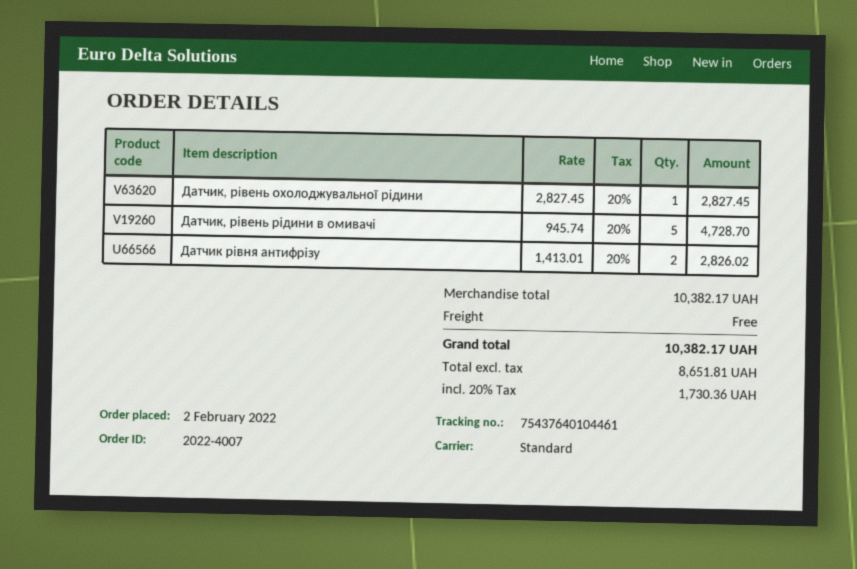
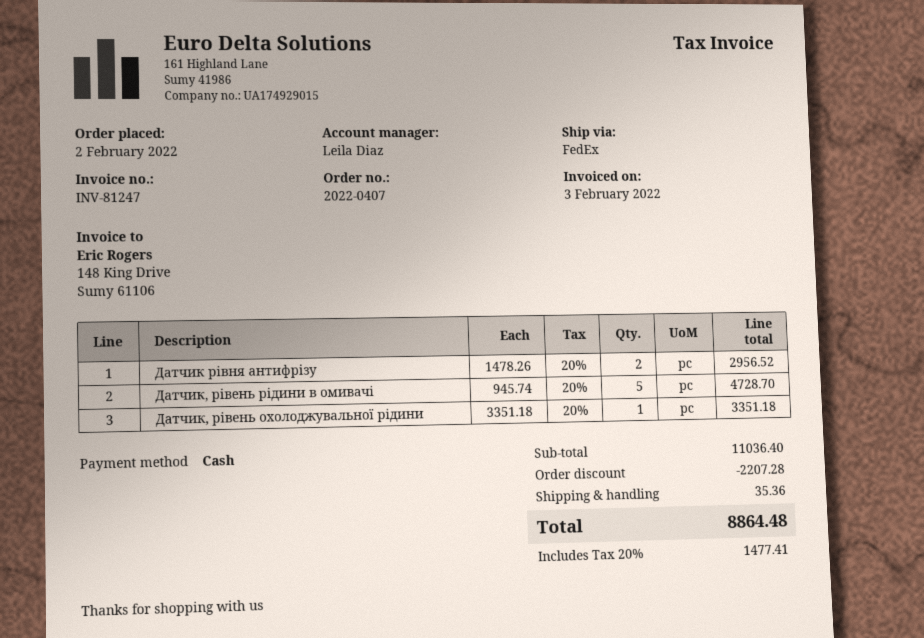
order number: 2022-4007 -> 2022-0407
shipping method: standard -> FedEx
Датчик, рівень охолоджувальної рідини: 1 x 2827.45 = 2827.45 -> 1 x 3351.18 = 3351.18
Датчик рiвня антифрiзу: 2 x 1413.01 = 2826.02 -> 2 x 1478.26 = 2956.52
subtotal: 10382.17 -> 11036.40
discount: none -> 2207.28
shipping: 0.00 -> 35.36
tax: 20% = 1730.36 -> 20% = 1477.41
total: 10382.17 -> 8864.48

